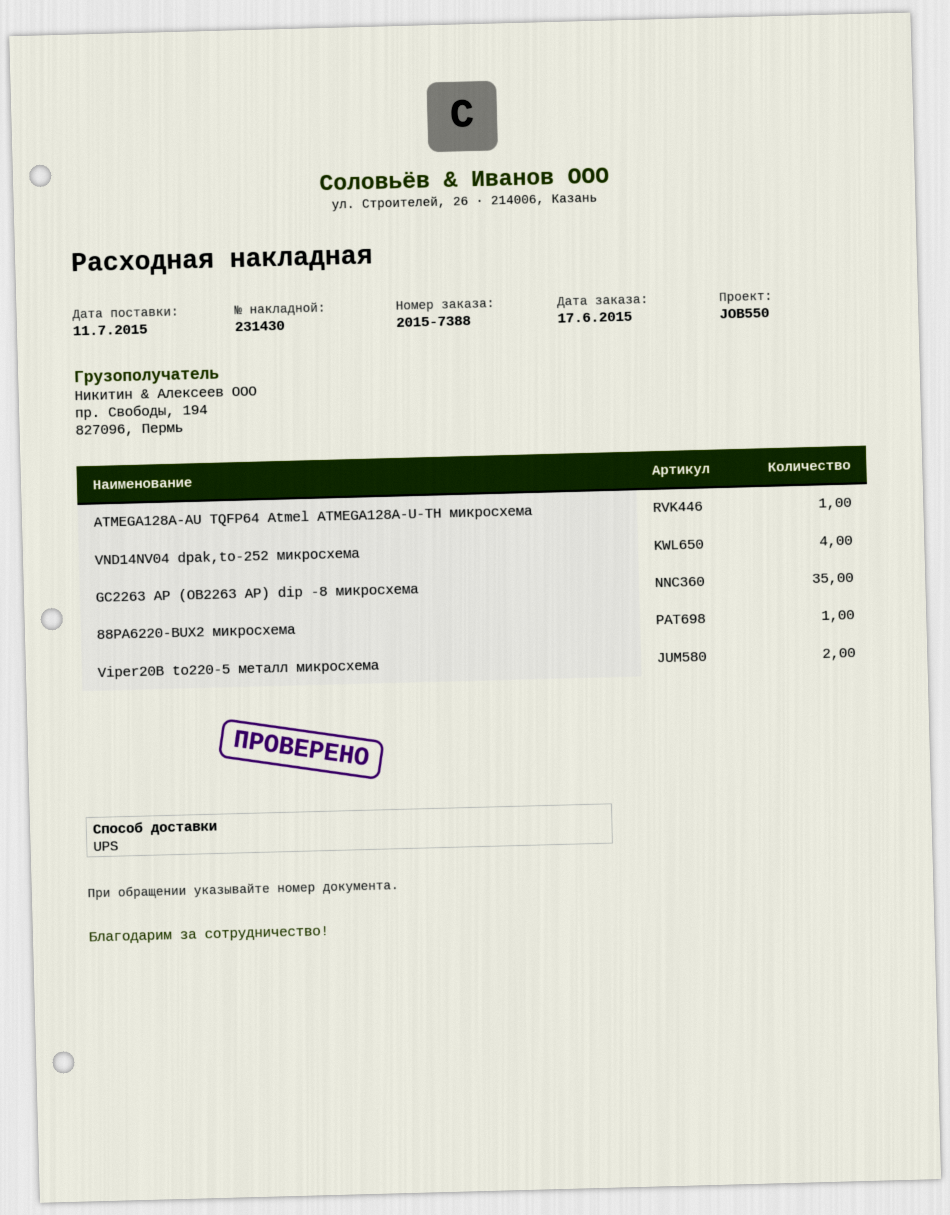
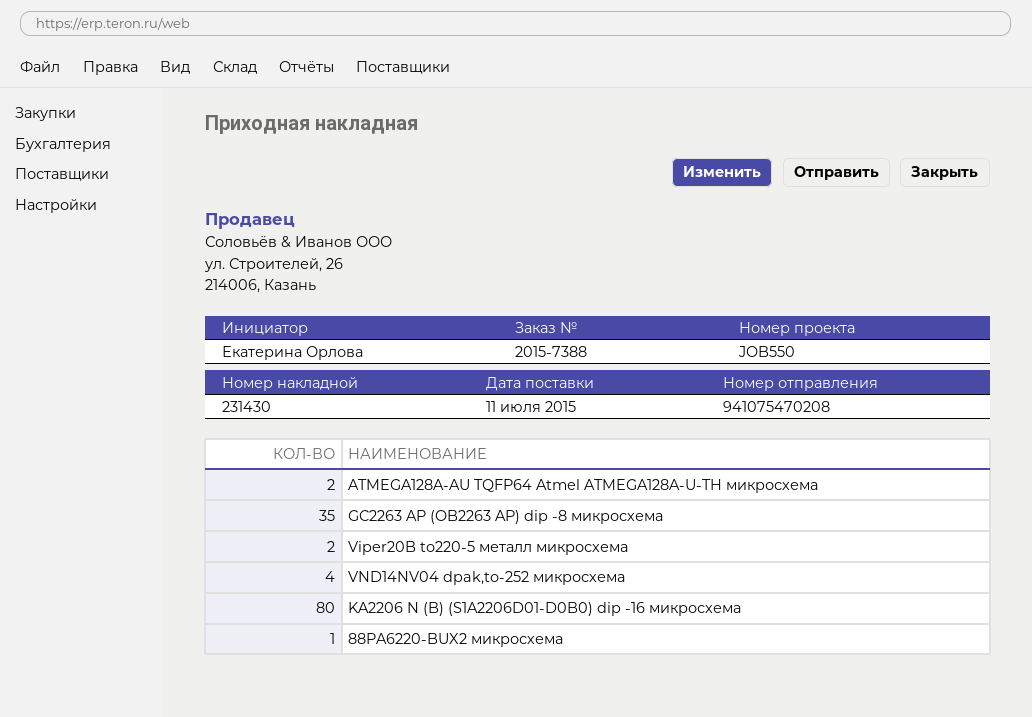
ATMEGA128A-AU TQFP64 Atmel ATMEGA128A-U-TH микросхема: 1 -> 2
KA2206 N (B) (S1A2206D01-D0B0) dip -16 микросхема: none -> 80

